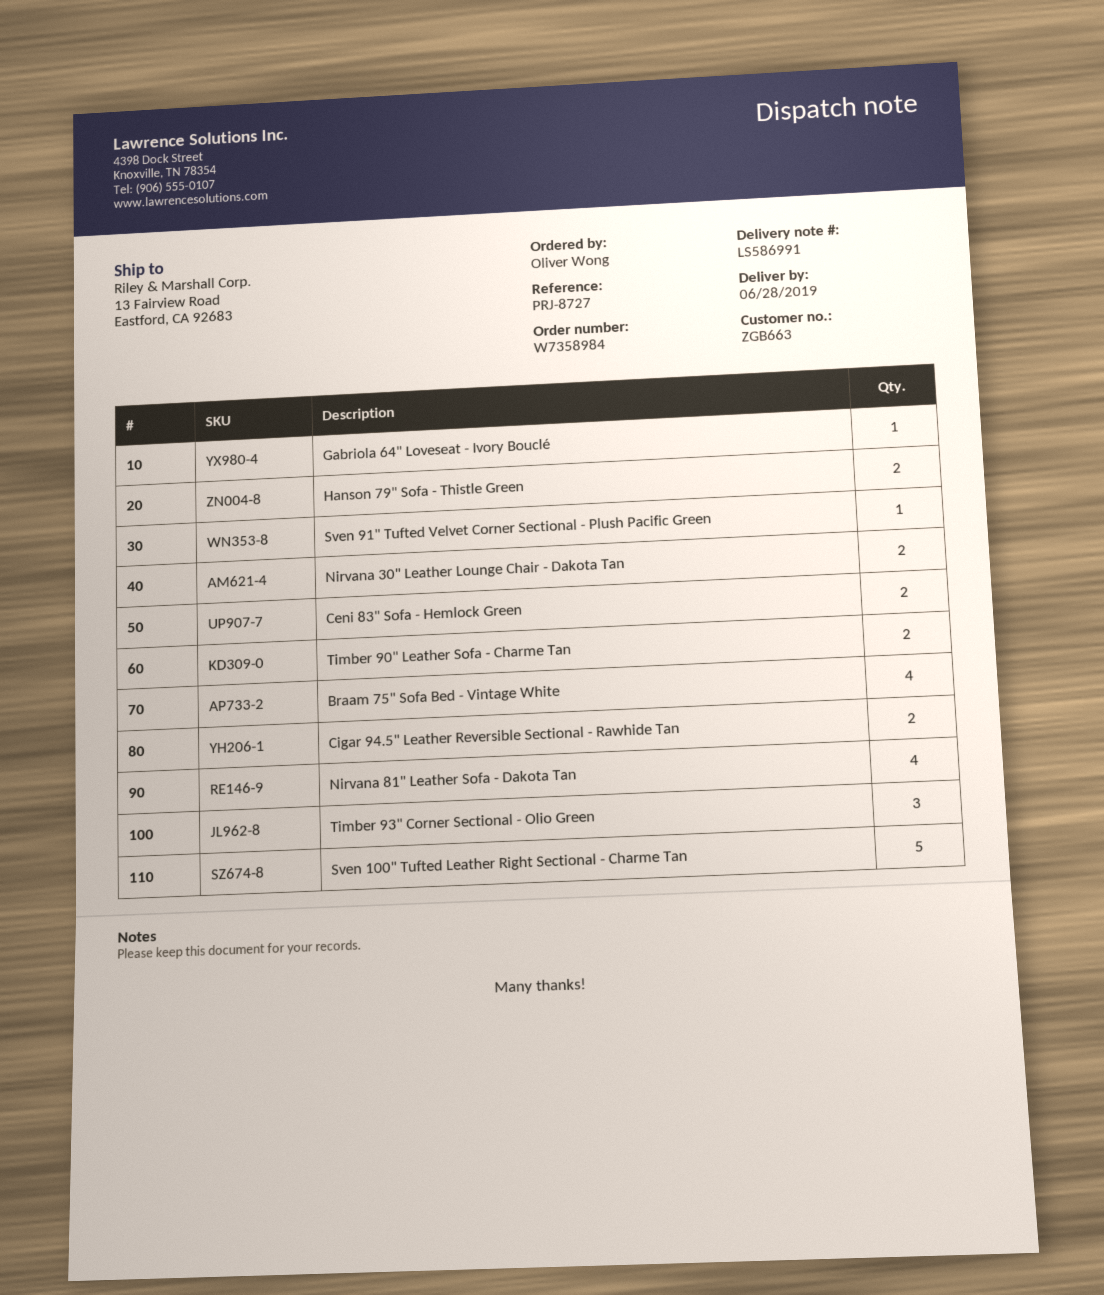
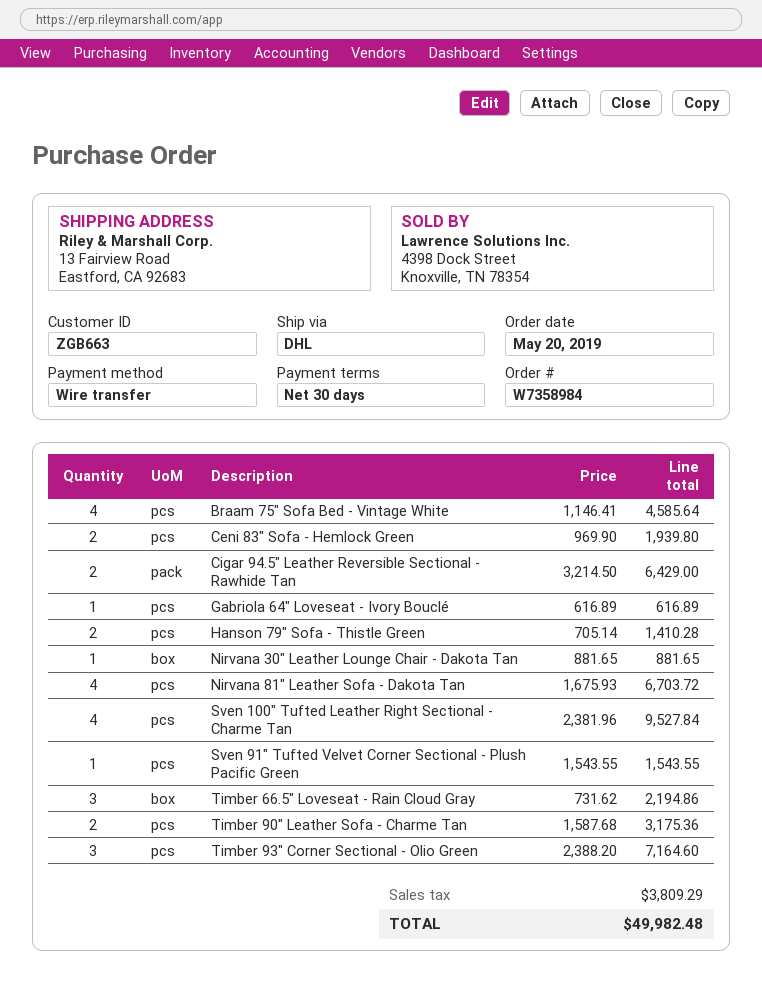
Nirvana 30" Leather Lounge Chair - Dakota Tan: 2 -> 1
Sven 100" Tufted Leather Right Sectional - Charme Tan: 5 -> 4
Timber 66.5" Loveseat - Rain Cloud Gray: none -> 3

